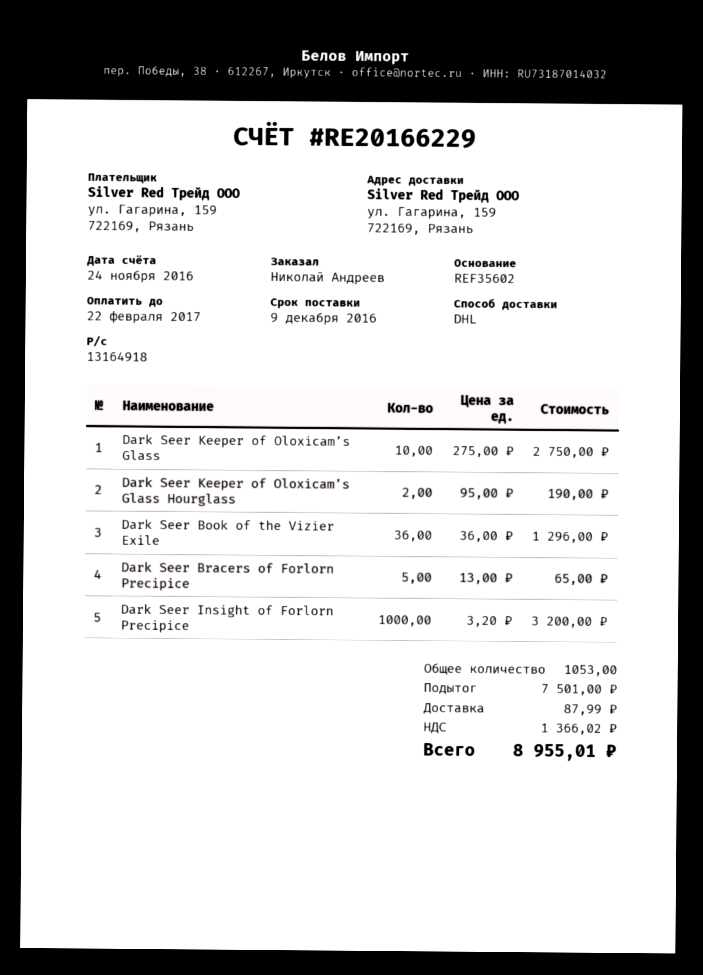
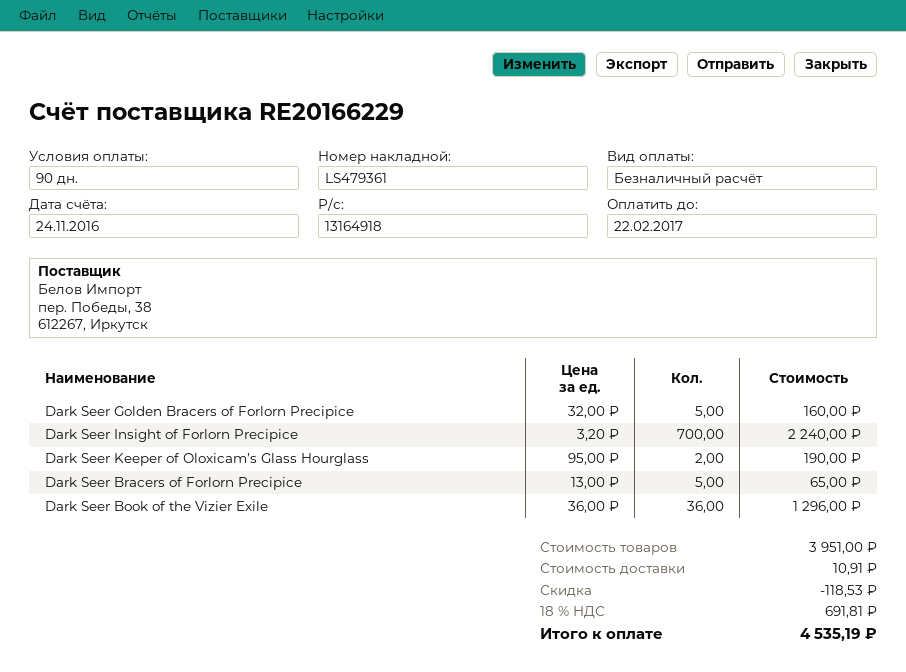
Dark Seer Keeper of Oloxicam’s Glass: 10 x 275.00 = 2750.00 -> none
Dark Seer Insight of Forlorn Precipice: 1000 x 3.20 = 3200.00 -> 700 x 3.20 = 2240.00
Dark Seer Golden Bracers of Forlorn Precipice: none -> 5 x 32.00 = 160.00
subtotal: 7501.00 -> 3951.00
discount: none -> 118.53
shipping: 87.99 -> 10.91
tax: 1366.02 -> 691.81
total: 8955.01 -> 4535.19

